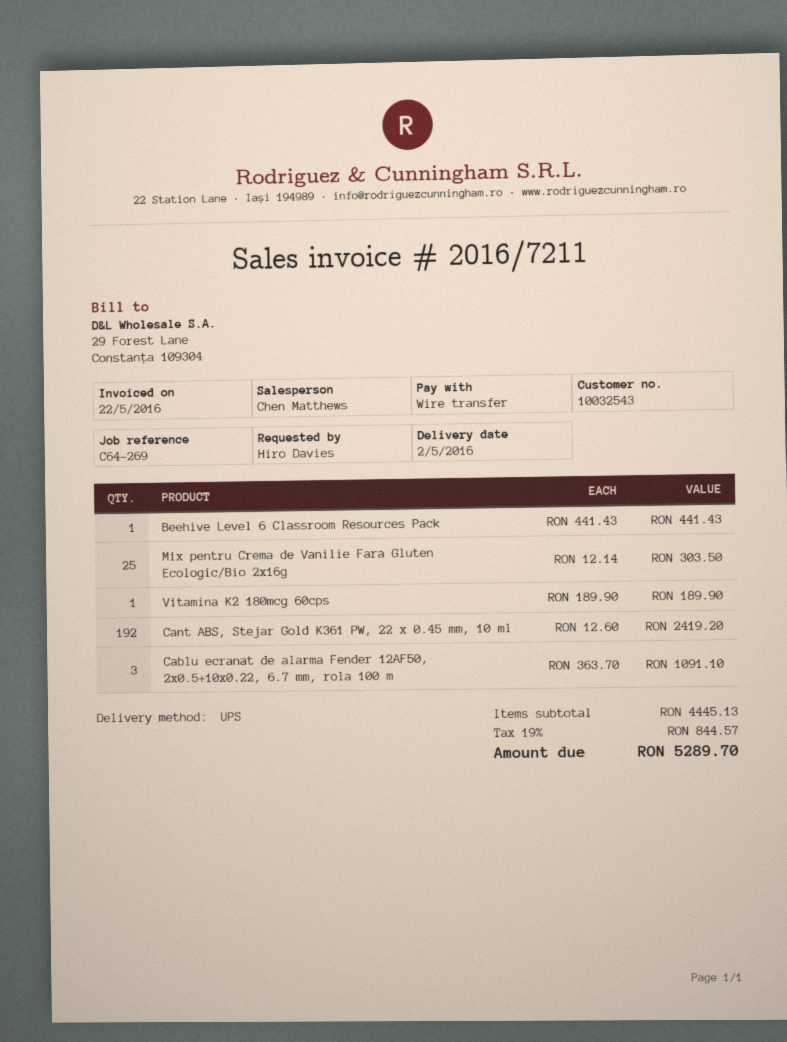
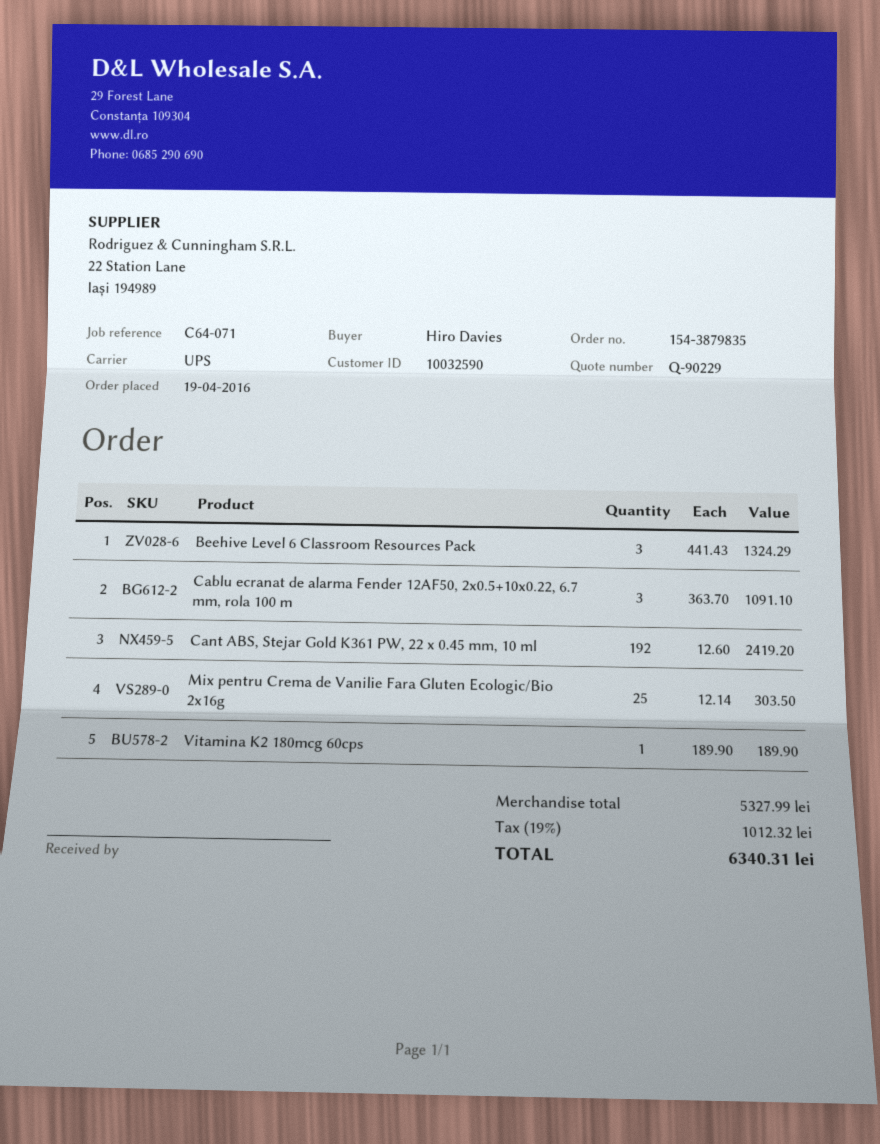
customer number: 10032543 -> 10032590
reference: C64-269 -> C64-071
Beehive Level 6 Classroom Resources Pack: 1 x 441.43 = 441.43 -> 3 x 441.43 = 1324.29
subtotal: 4445.13 -> 5327.99
tax: 19% = 844.57 -> 19% = 1012.32
total: 5289.70 -> 6340.31

